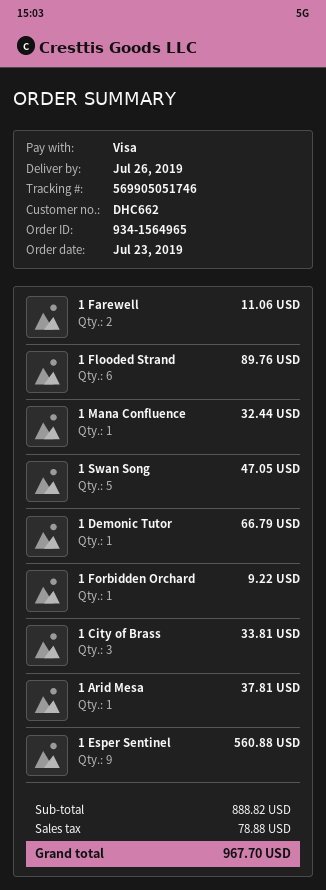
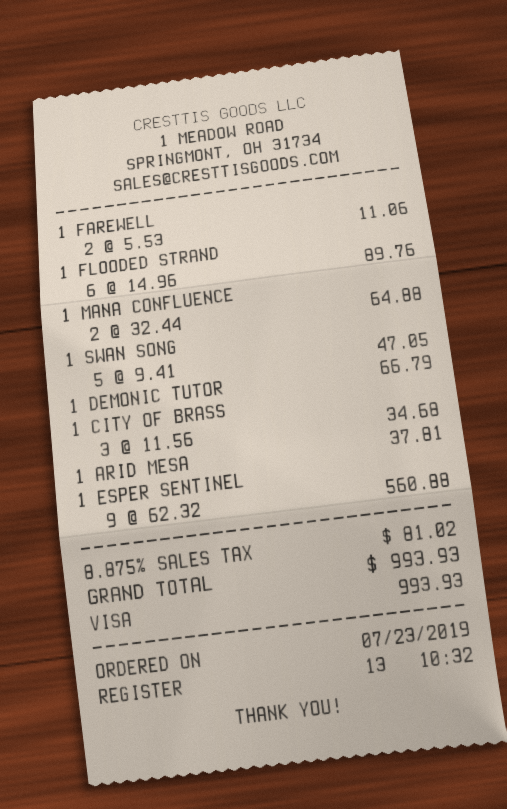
1 Mana Confluence: 1 for 32.44 -> 2 for 64.88
1 Forbidden Orchard: 1 for 9.22 -> none
1 City of Brass: 3 for 33.81 -> 3 for 34.68
tax: 78.88 -> 81.02
total: 967.70 -> 993.93

